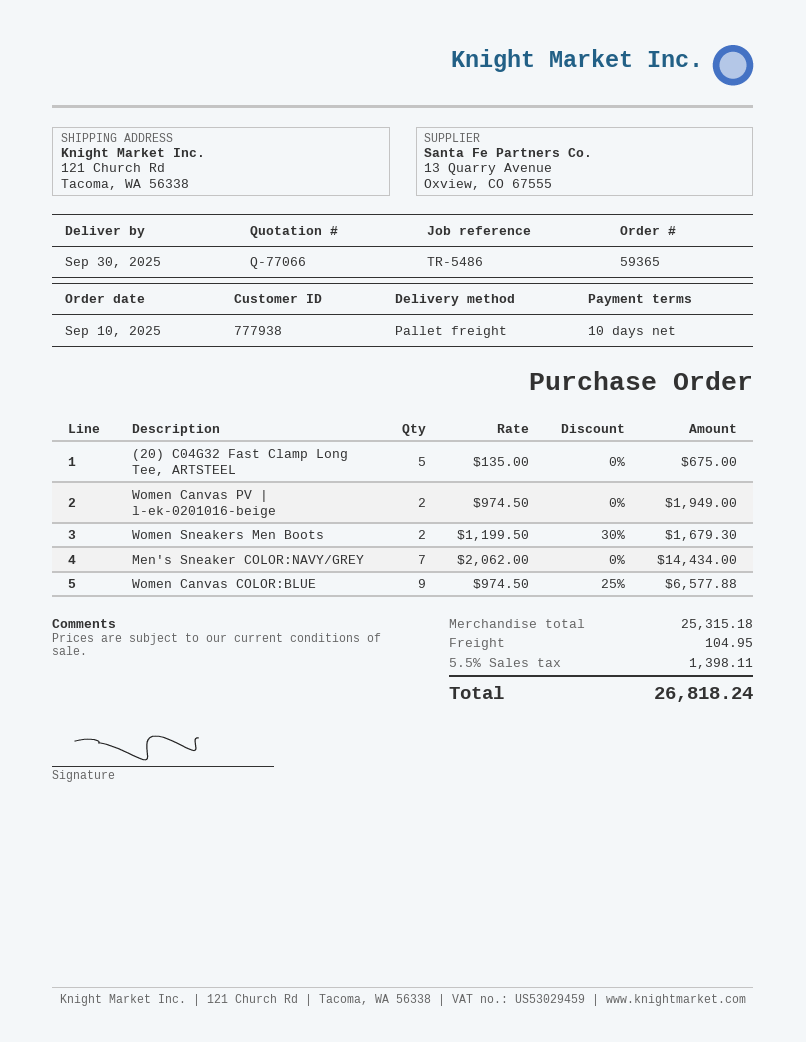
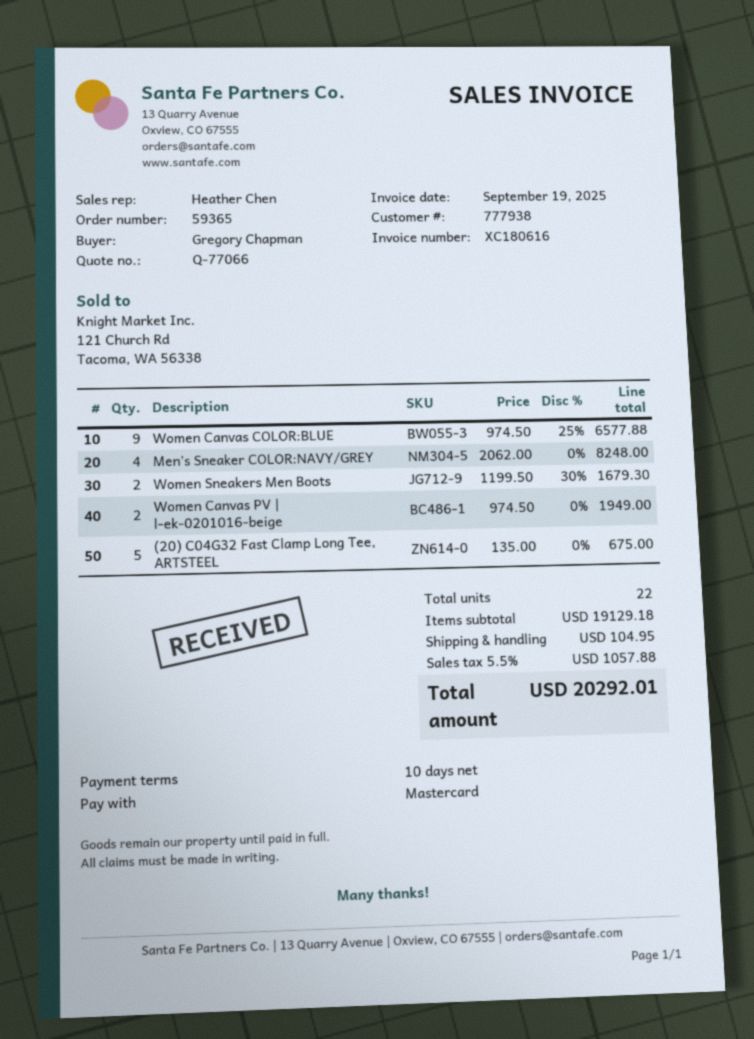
Men's Sneaker COLOR:NAVY/GREY: 7 x 2062.00 = 14434.00 -> 4 x 2062.00 = 8248.00
subtotal: 25315.18 -> 19129.18
tax: 5.5% = 1398.11 -> 5.5% = 1057.88
total: 26818.24 -> 20292.01

